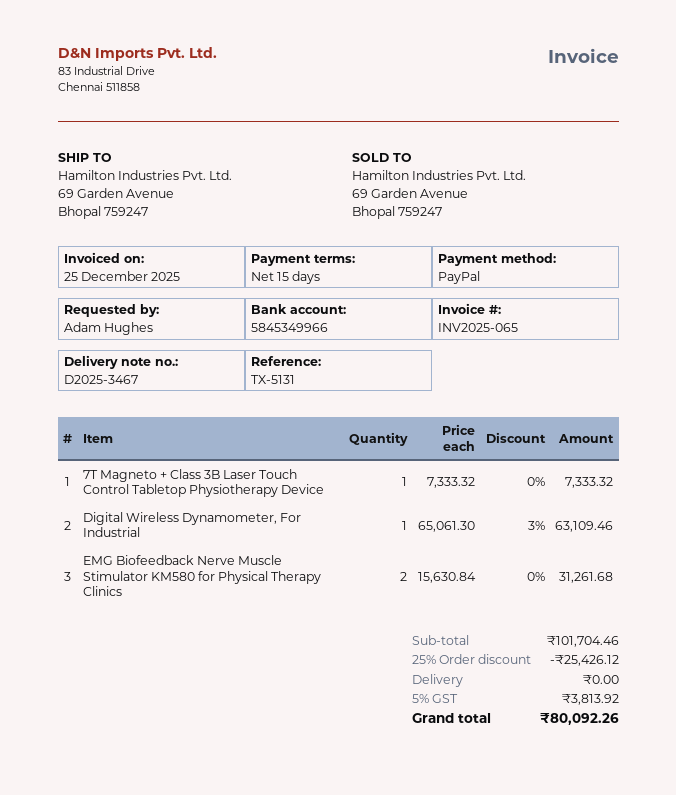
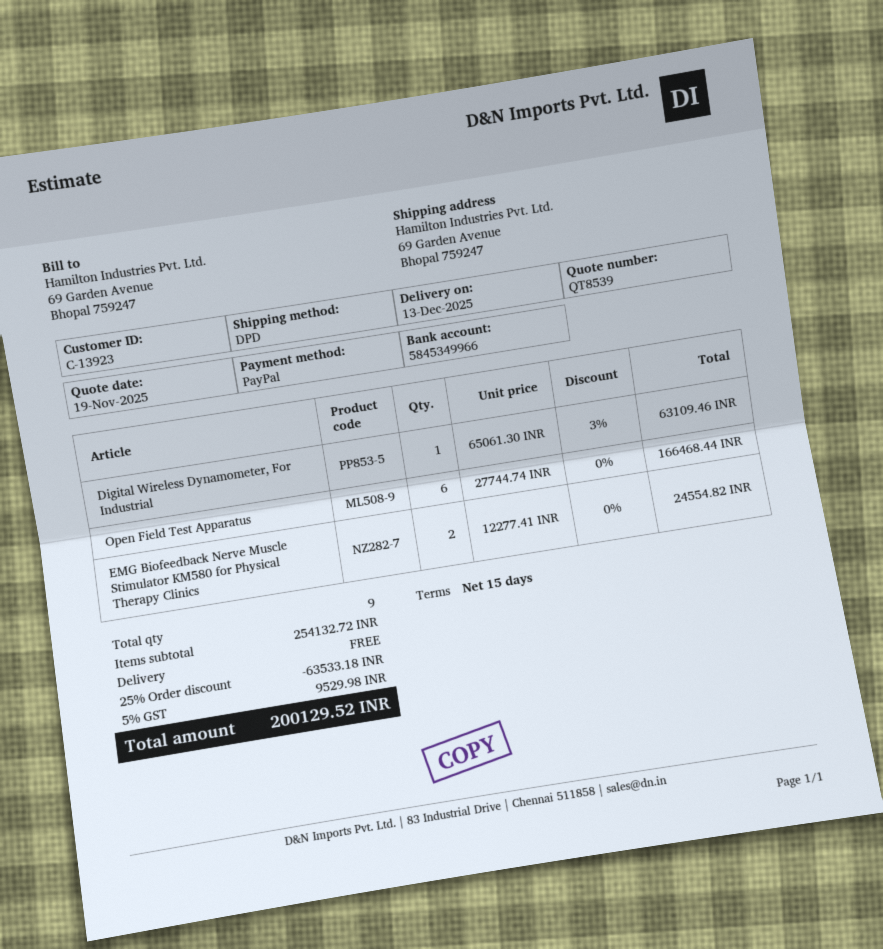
7T Magneto + Class 3B Laser Touch Control Tabletop Physiotherapy Device: 1 x 7333.32 = 7333.32 -> none
EMG Biofeedback Nerve Muscle Stimulator KM580 for Physical Therapy Clinics: 2 x 15630.84 = 31261.68 -> 2 x 12277.41 = 24554.82
Open Field Test Apparatus: none -> 6 x 27744.74 = 166468.44
subtotal: 101704.46 -> 254132.72
discount: 25% = 25426.12 -> 25% = 63533.18
tax: 5% = 3813.92 -> 5% = 9529.98
total: 80092.26 -> 200129.52

